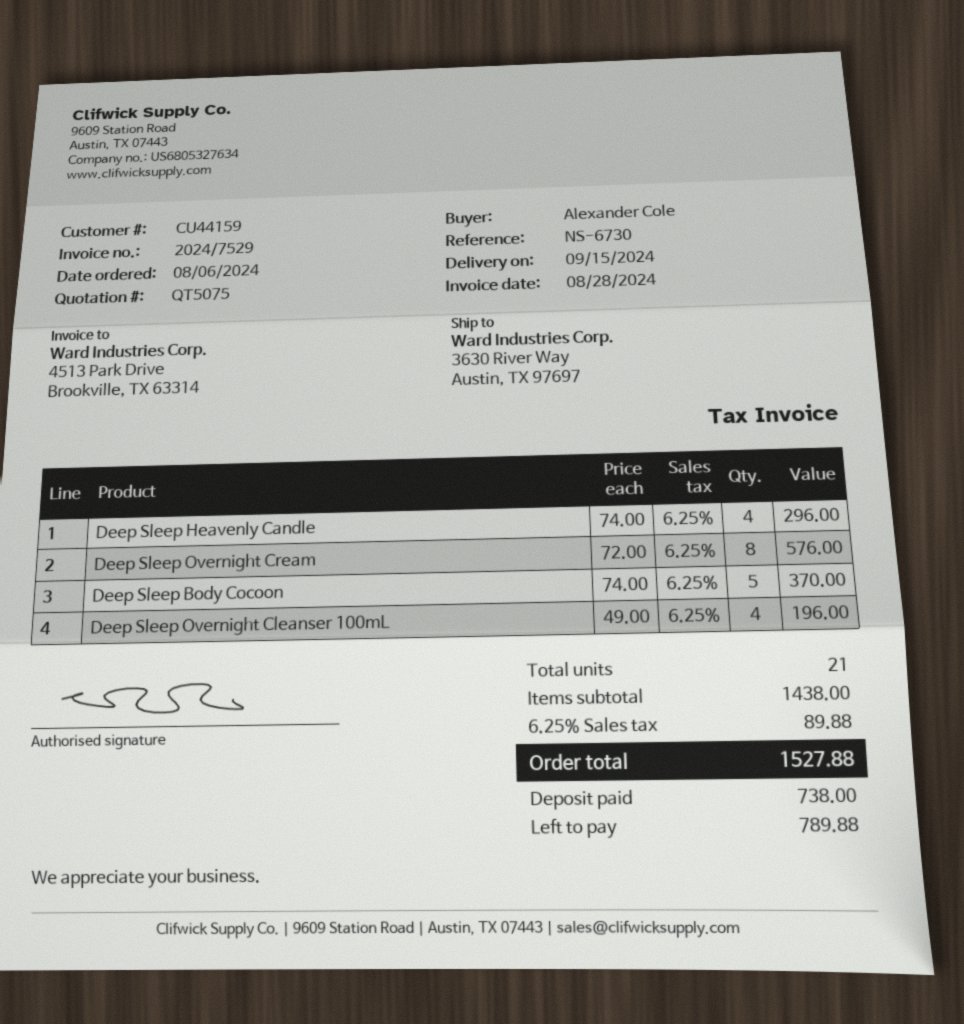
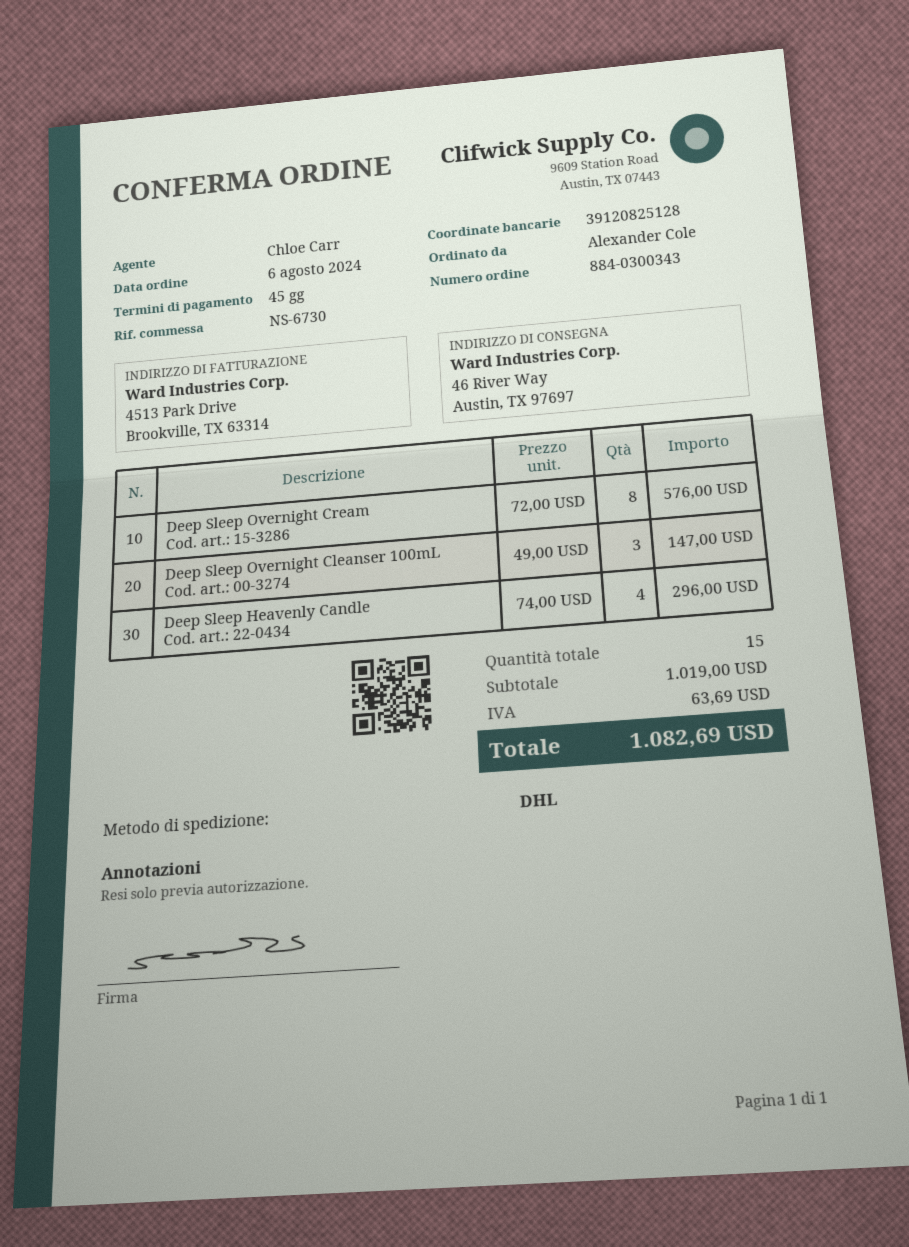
ship to: 3630 River Way, Austin, TX 97697 -> 46 River Way, Austin, TX 97697
Deep Sleep Body Cocoon: 5 x 74.00 = 370.00 -> none
Deep Sleep Overnight Cleanser 100mL: 4 x 49.00 = 196.00 -> 3 x 49.00 = 147.00
total quantity: 21 -> 15
subtotal: 1438.00 -> 1019.00
tax: 89.88 -> 63.69
total: 1527.88 -> 1082.69

